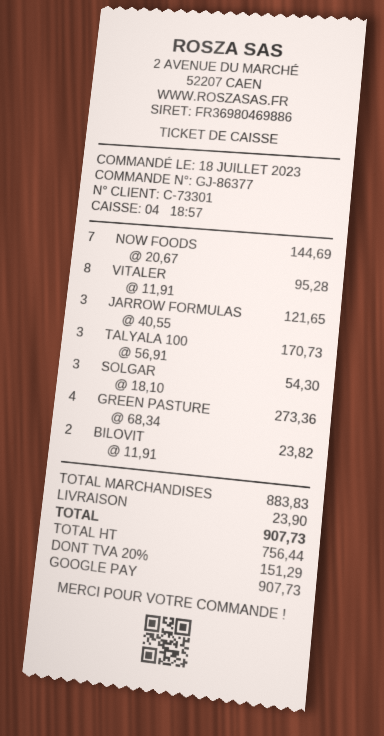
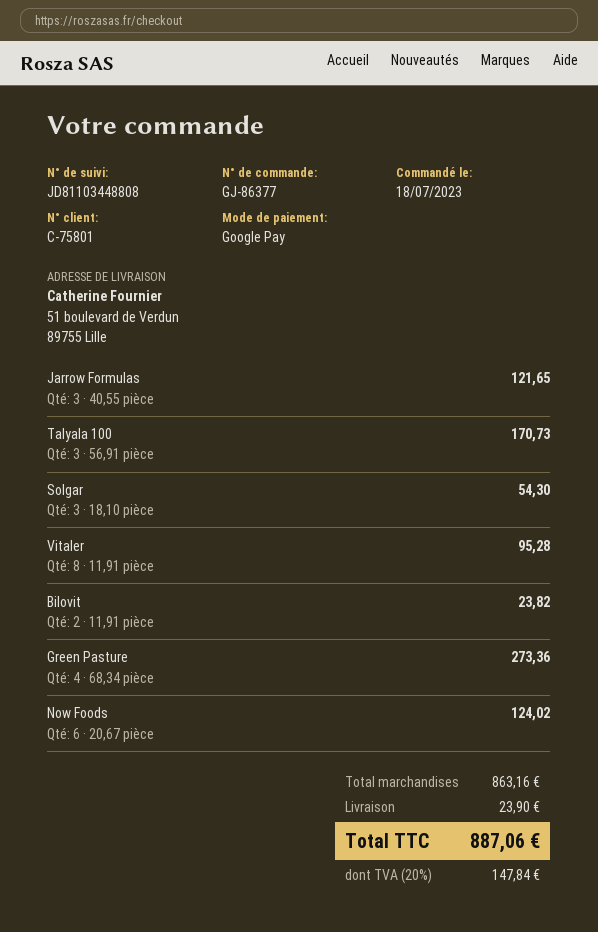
customer number: C-73301 -> C-75801
NOW FOODS: 7 x 20.67 = 144.69 -> 6 x 20.67 = 124.02
subtotal: 883.83 -> 863.16
tax: 20% = 151.29 -> 20% = 147.84
total: 907.73 -> 887.06

